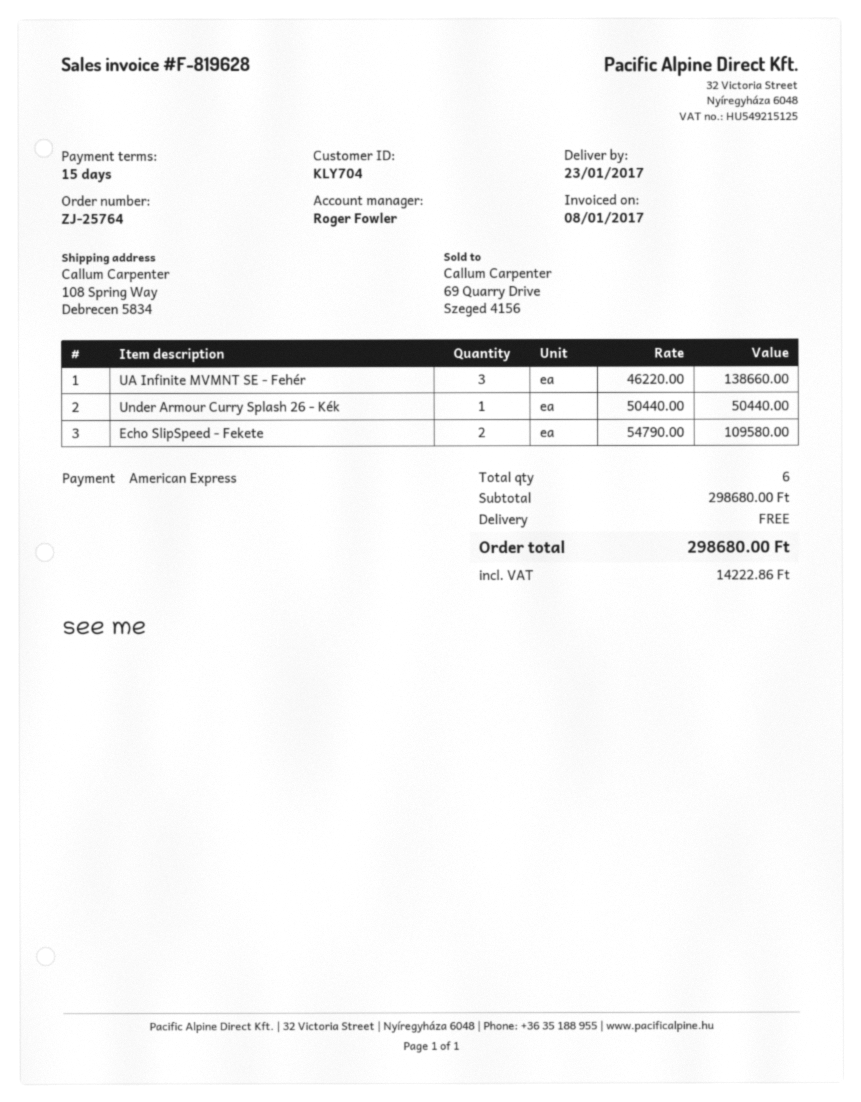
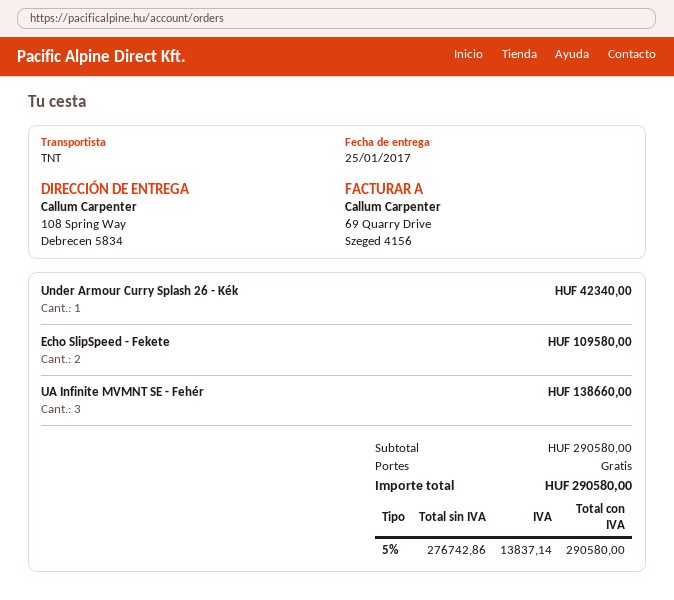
delivery date: 2017-01-23 -> 2017-01-25
Under Armour Curry Splash 26 - Kék: 1 for 50440.00 -> 1 for 42340.00
subtotal: 298680.00 -> 290580.00
tax: 14222.86 -> 13837.14
total: 298680.00 -> 290580.00

